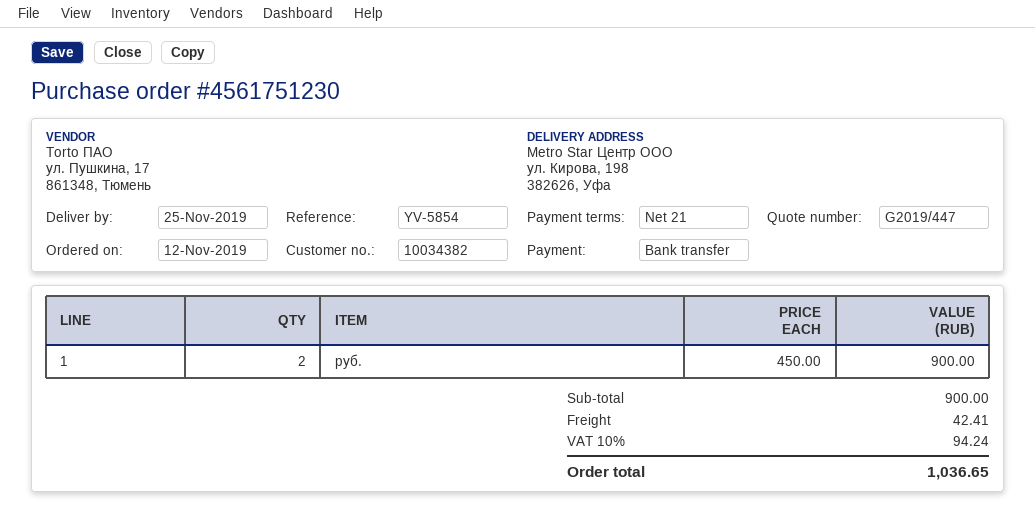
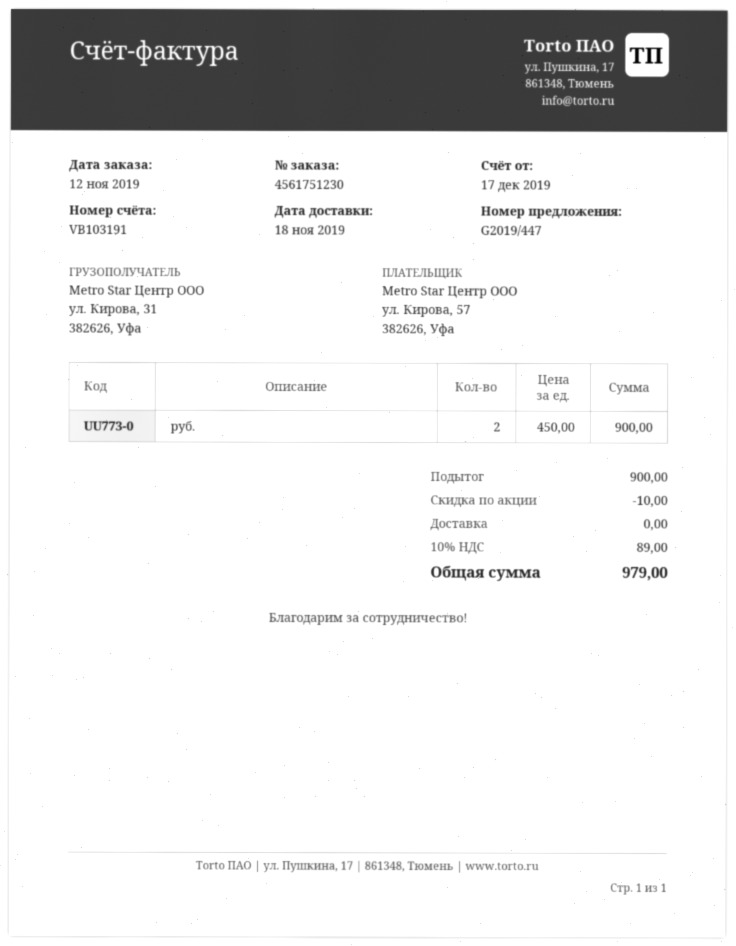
delivery date: 2019-11-25 -> 2019-11-18
ship to: ул. Кирова, 198, 382626, Уфа -> ул. Кирова, 31, 382626, Уфа
discount: none -> 10.00
shipping: 42.41 -> 0.00
tax: 10% = 94.24 -> 10% = 89.00
total: 1036.65 -> 979.00

